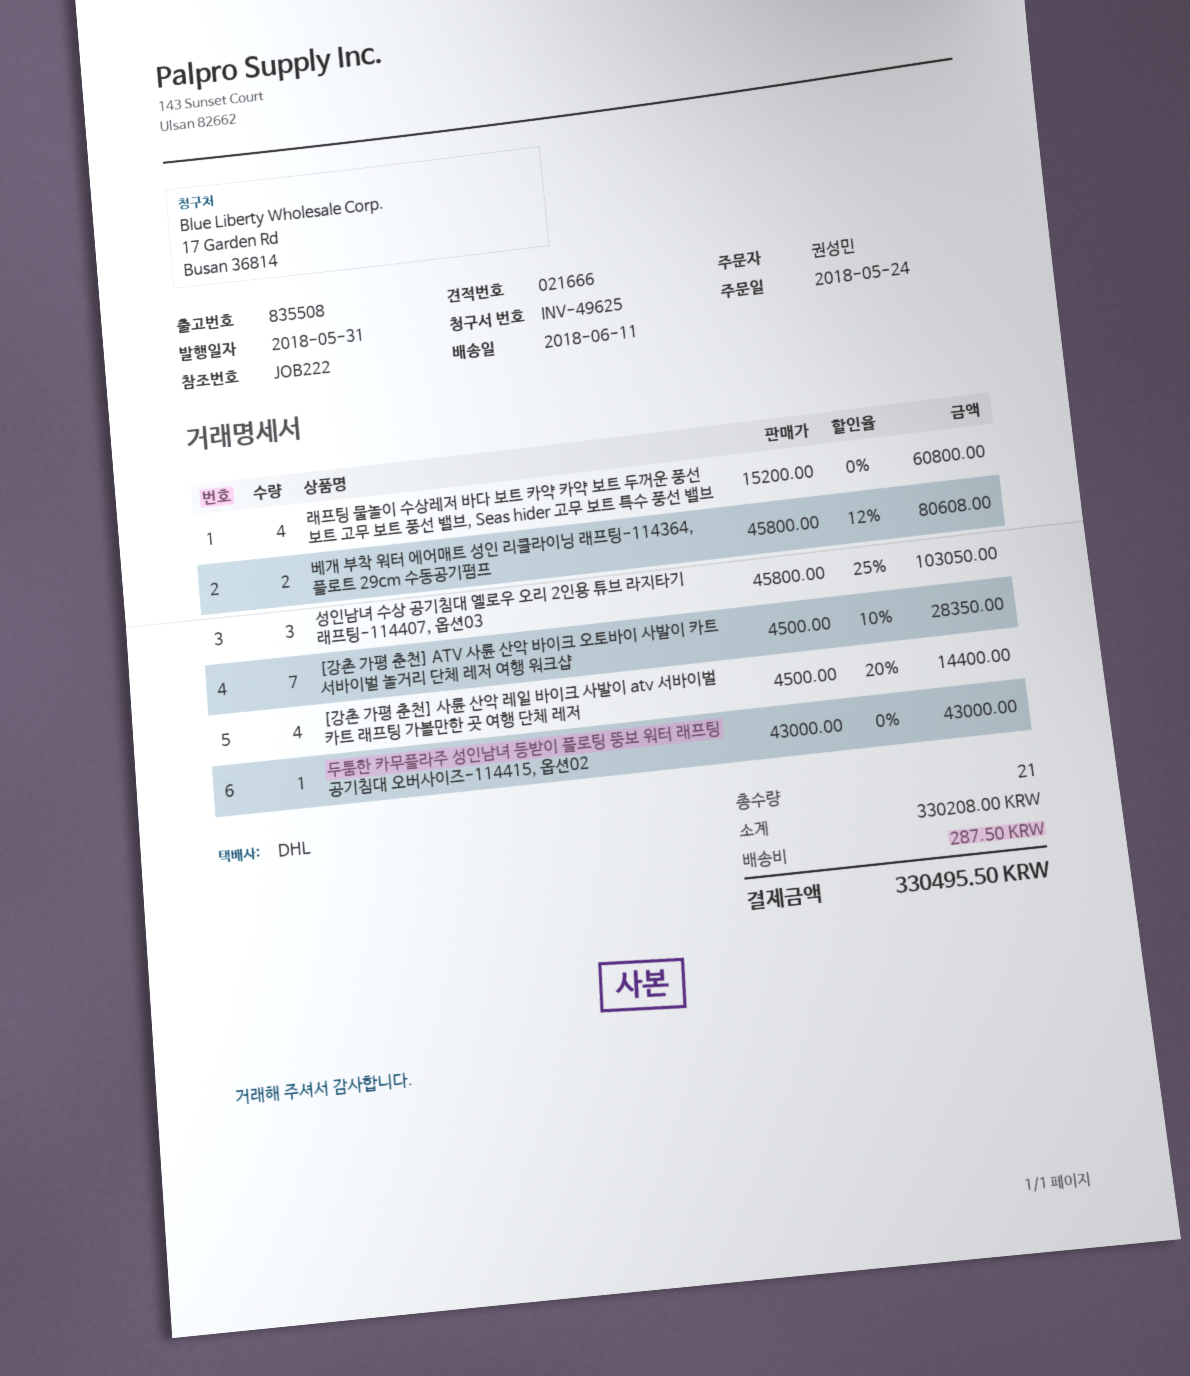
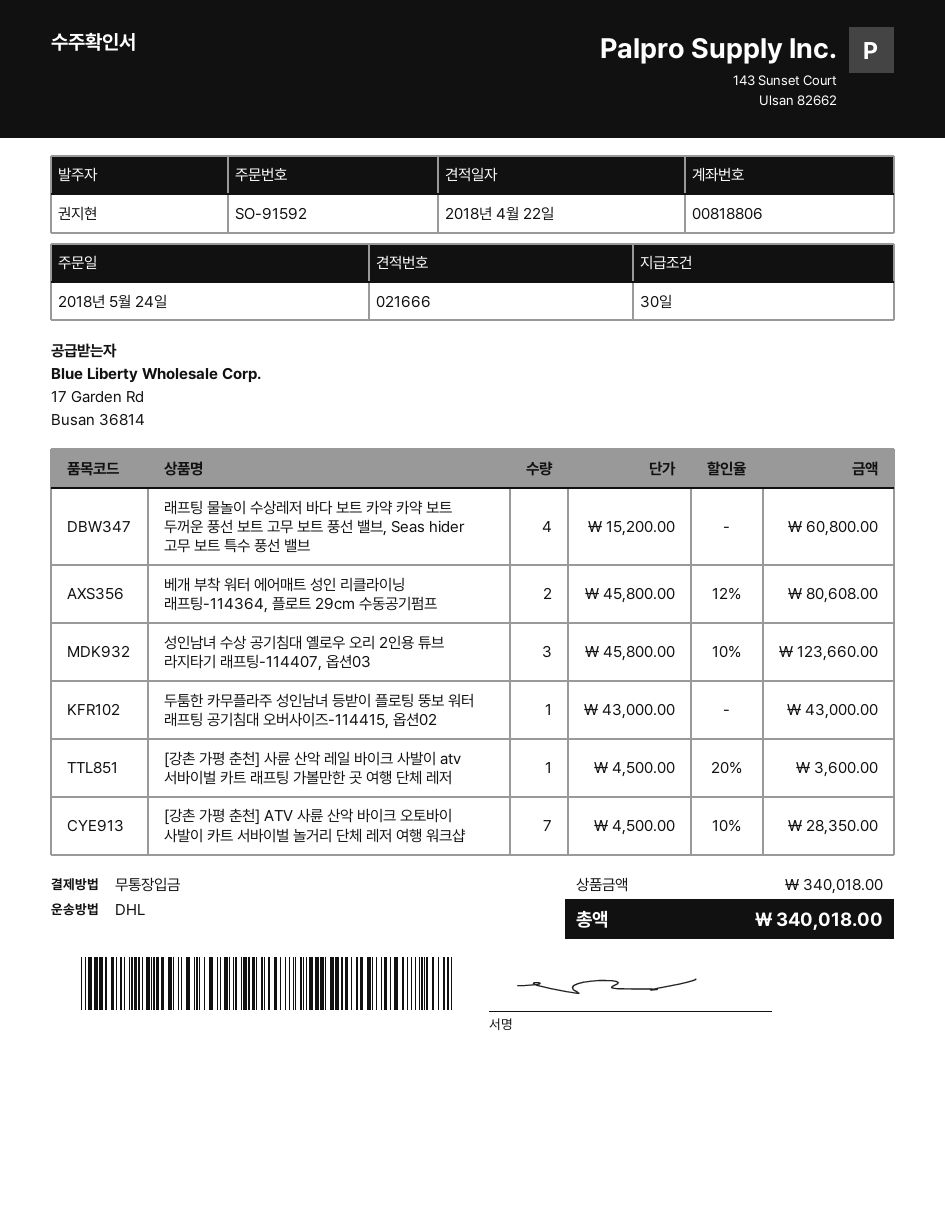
ordered by: 권성민 -> 권지현
성인남녀 수상 공기침대 옐로우 오리 2인용 튜브 라지타기 래프팅-114407, 옵션03: 3 x 45800.00 - 25% = 103050.00 -> 3 x 45800.00 - 10% = 123660.00
[강촌 가평 춘천] 사륜 산악 레일 바이크 사발이 atv 서바이벌 카트 래프팅 가볼만한 곳 여행 단체 레저: 4 x 4500.00 - 20% = 14400.00 -> 1 x 4500.00 - 20% = 3600.00
subtotal: 330208.00 -> 340018.00
shipping: 287.50 -> none
total: 330495.50 -> 340018.00

